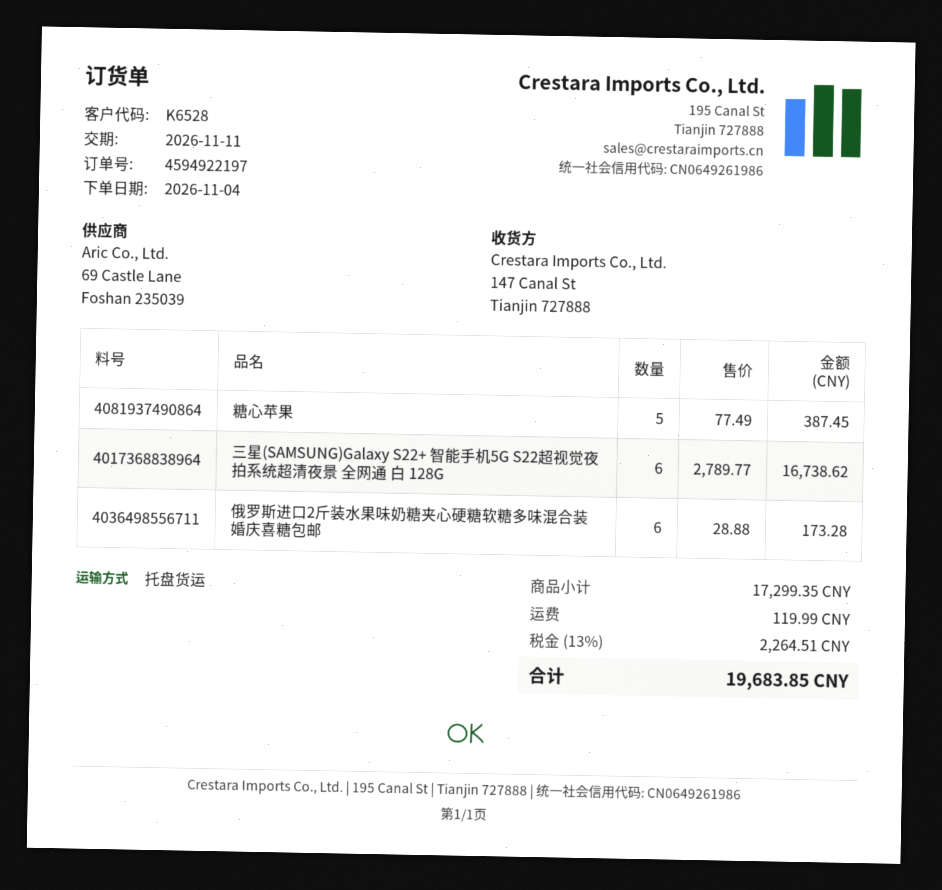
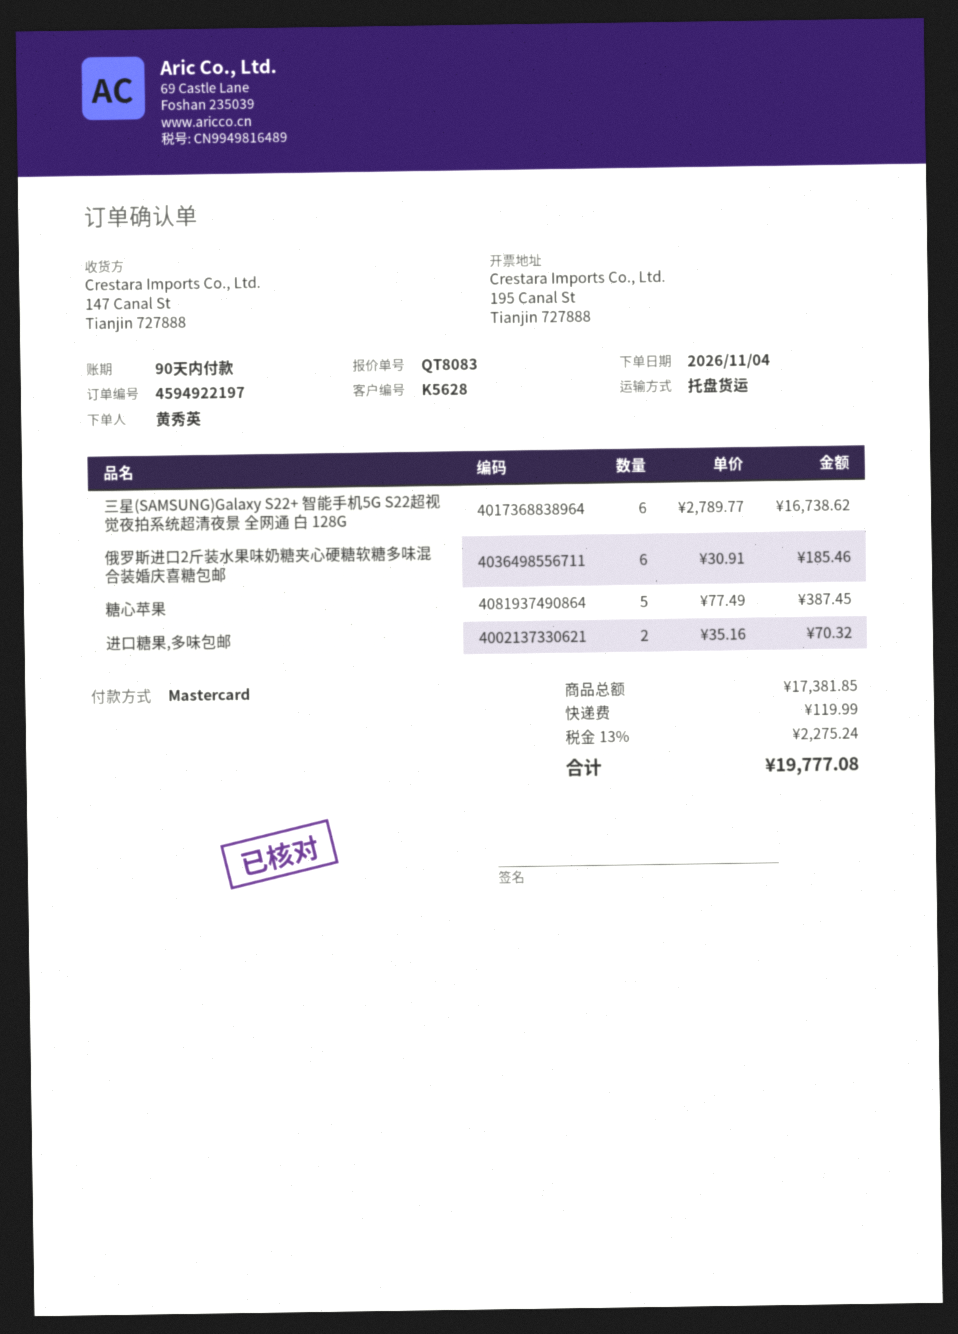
customer number: K6528 -> K5628
俄罗斯进口2斤装水果味奶糖夹心硬糖软糖多味混合装婚庆喜糖包邮: 6 x 28.88 = 173.28 -> 6 x 30.91 = 185.46
进口糖果,多味包邮: none -> 2 x 35.16 = 70.32
subtotal: 17299.35 -> 17381.85
tax: 13% = 2264.51 -> 13% = 2275.24
total: 19683.85 -> 19777.08

